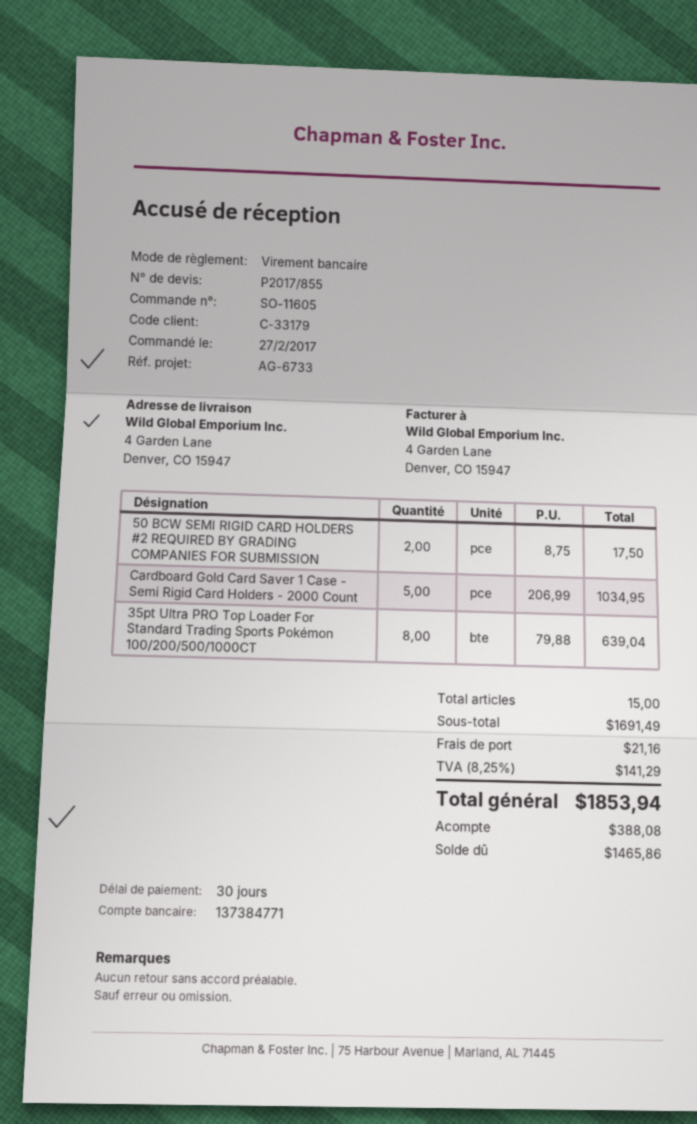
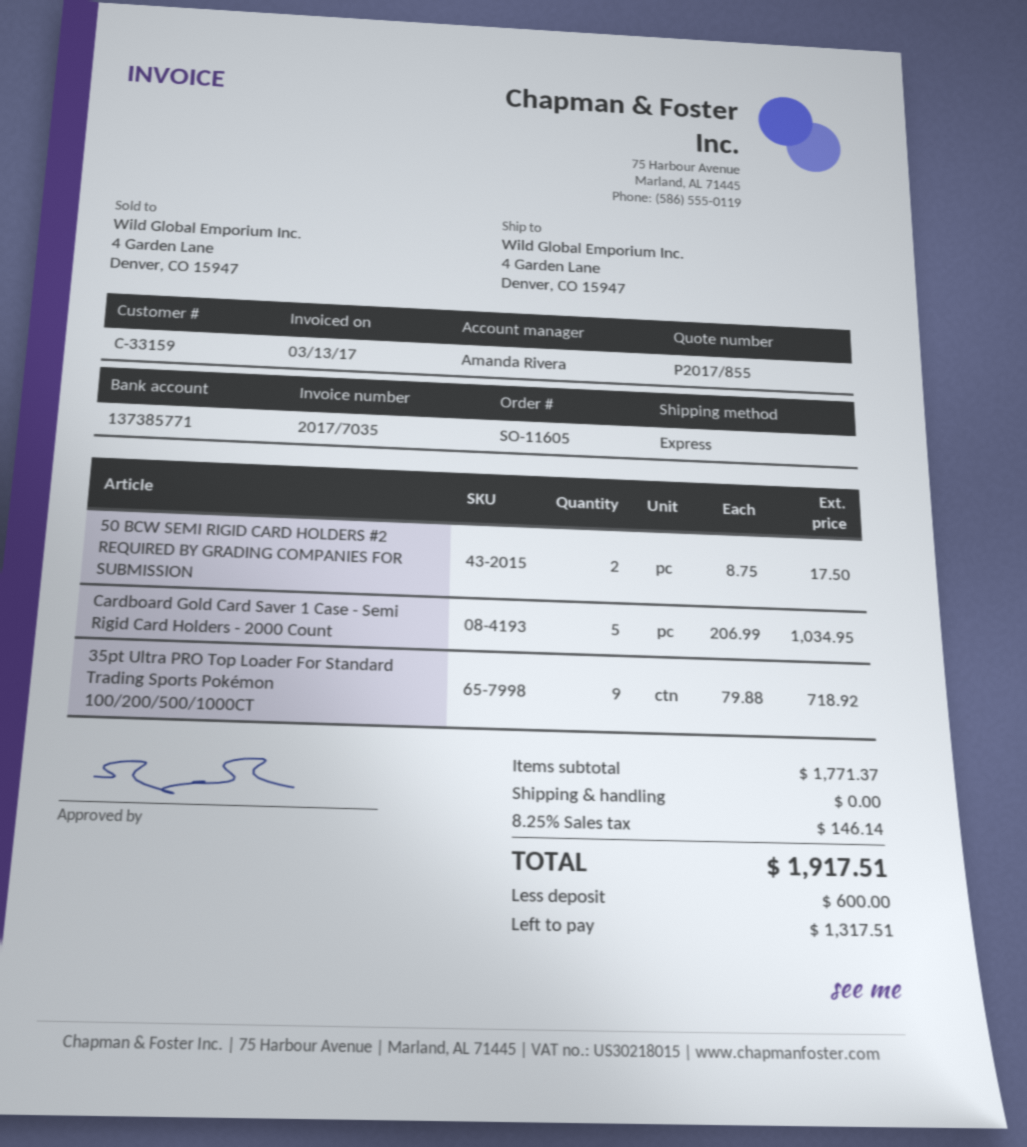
customer number: C-33179 -> C-33159
bank account: 137384771 -> 137385771
35pt Ultra PRO Top Loader For Standard Trading Sports Pokémon 100/200/500/1000CT: 8 x 79.88 = 639.04 -> 9 x 79.88 = 718.92
subtotal: 1691.49 -> 1771.37
shipping: 21.16 -> 0.00
tax: 8.25% = 141.29 -> 8.25% = 146.14
total: 1853.94 -> 1917.51
deposit: 388.08 -> 600.00
balance: 1465.86 -> 1317.51

